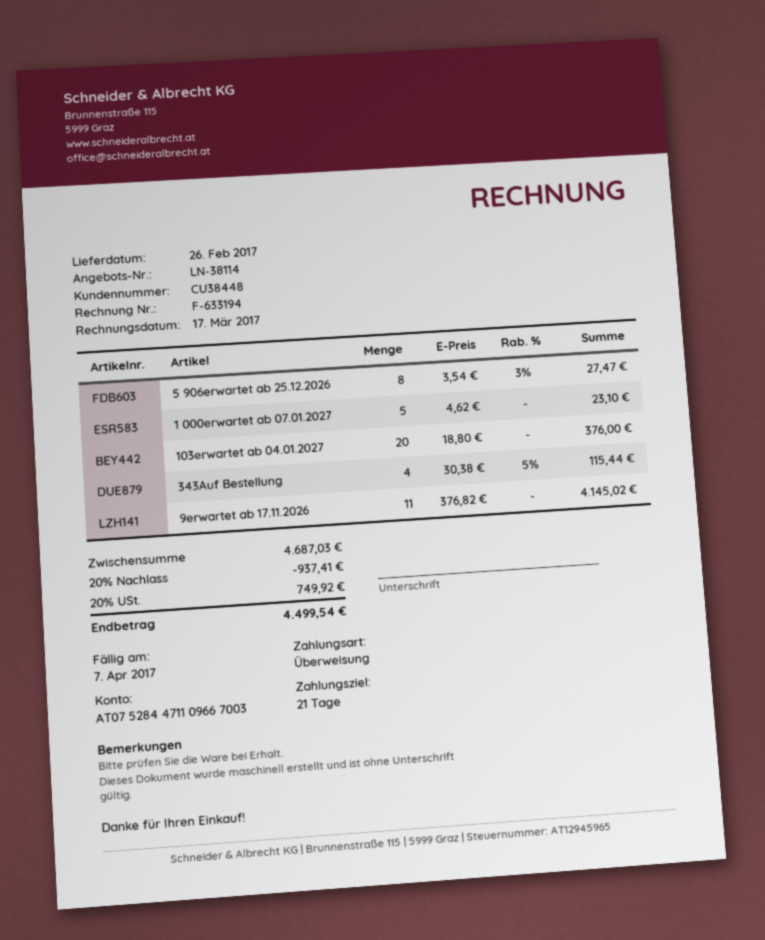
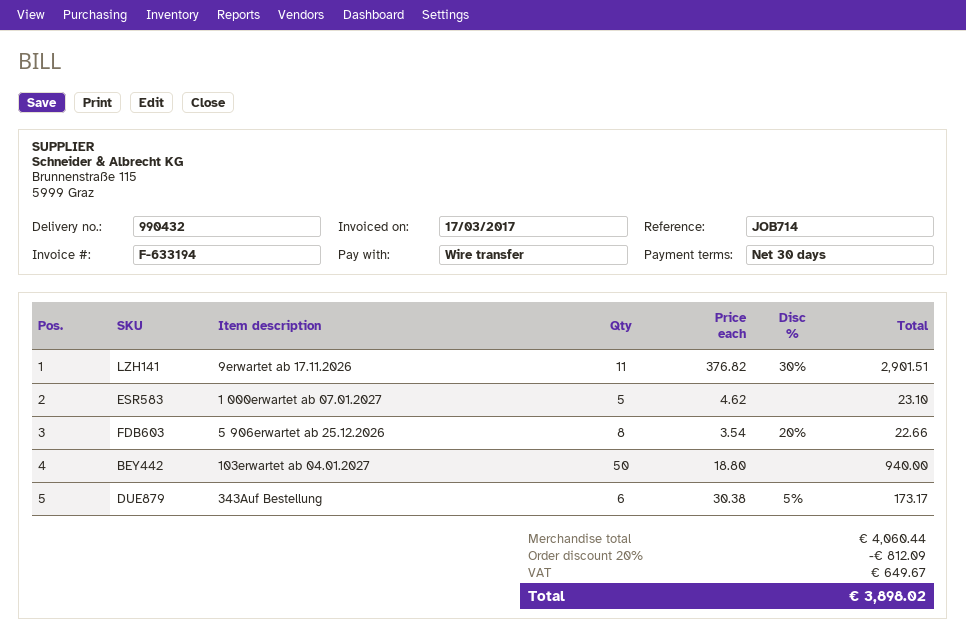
payment terms: 21 days -> 30 days
5 906erwartet ab 25.12.2026: 8 x 3.54 - 3% = 27.47 -> 8 x 3.54 - 20% = 22.66
103erwartet ab 04.01.2027: 20 x 18.80 = 376.00 -> 50 x 18.80 = 940.00
343Auf Bestellung: 4 x 30.38 - 5% = 115.44 -> 6 x 30.38 - 5% = 173.17
9erwartet ab 17.11.2026: 11 x 376.82 = 4145.02 -> 11 x 376.82 - 30% = 2901.51
subtotal: 4687.03 -> 4060.44
discount: 20% = 937.41 -> 20% = 812.09
tax: 749.92 -> 649.67
total: 4499.54 -> 3898.02

